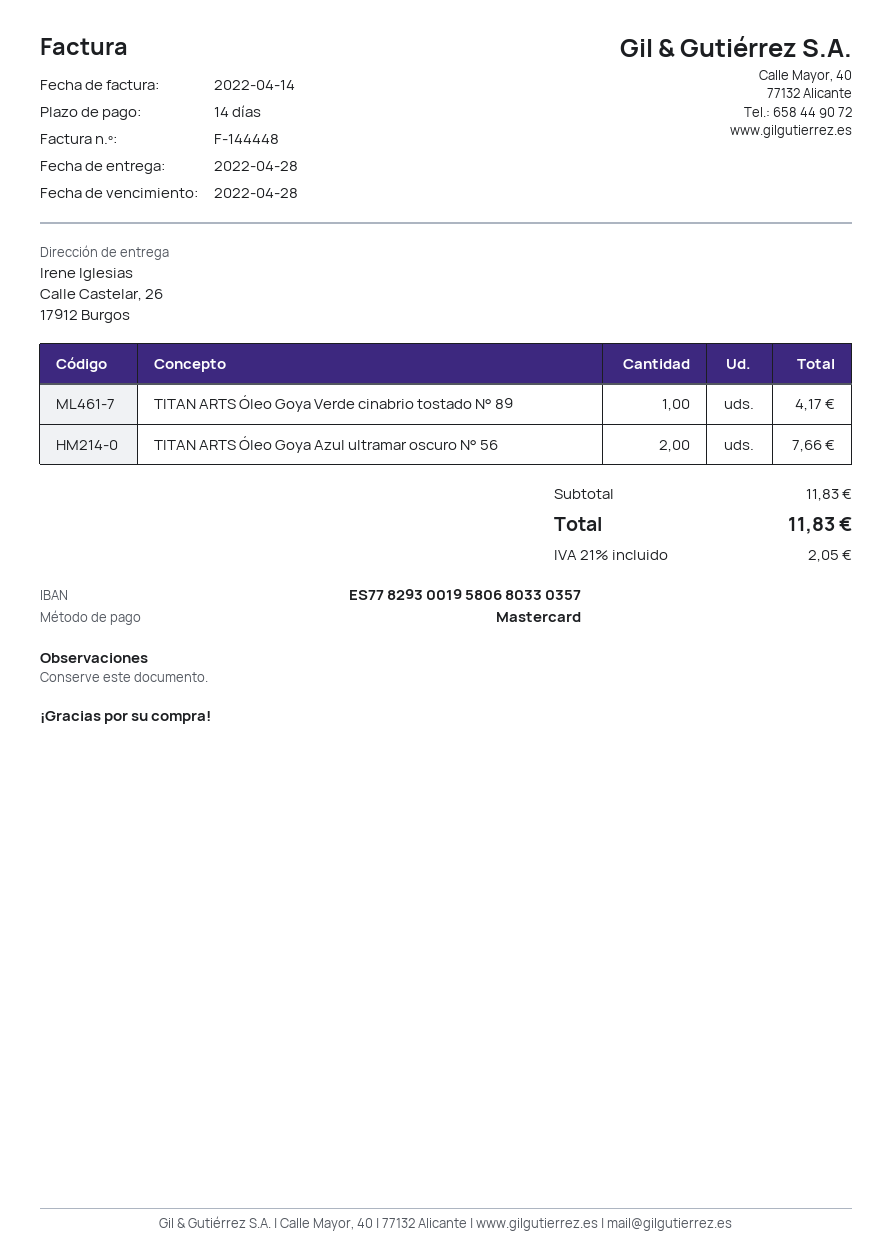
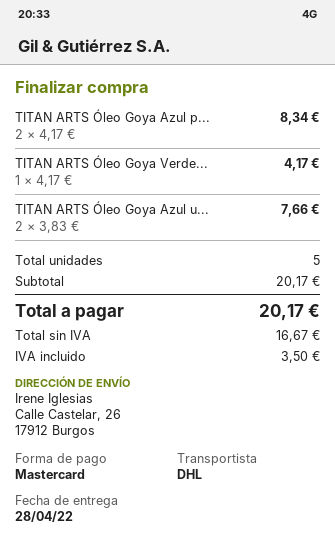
TITAN ARTS Óleo Goya Azul p...: none -> 2 for 8.34
subtotal: 11.83 -> 20.17
tax: 2.05 -> 3.50
total: 11.83 -> 20.17

